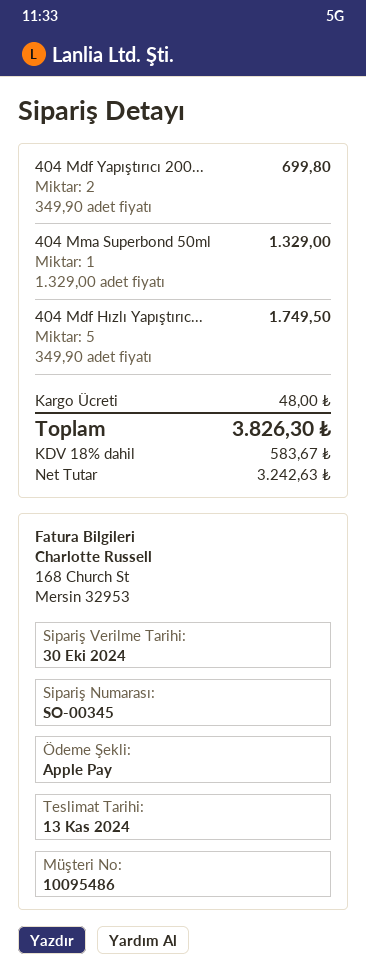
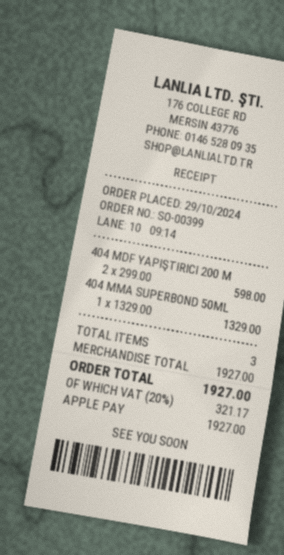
order number: SO-00345 -> SO-00399
order date: 2024-10-30 -> 2024-10-29
404 Mdf Yapıştırıcı 200...: 2 x 349.90 = 699.80 -> 2 x 299.00 = 598.00
404 Mdf Hızlı Yapıştırıc...: 5 x 349.90 = 1749.50 -> none
shipping: 48.00 -> none
tax: 18% = 583.67 -> 20% = 321.17
total: 3826.30 -> 1927.00

